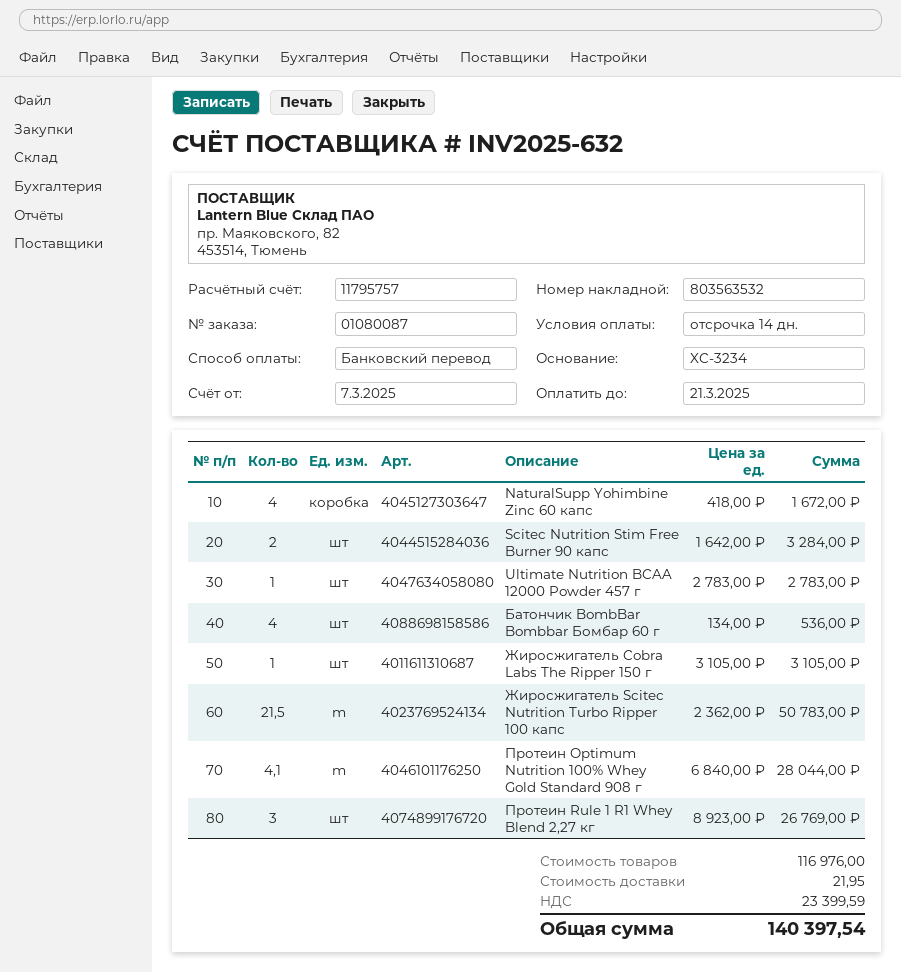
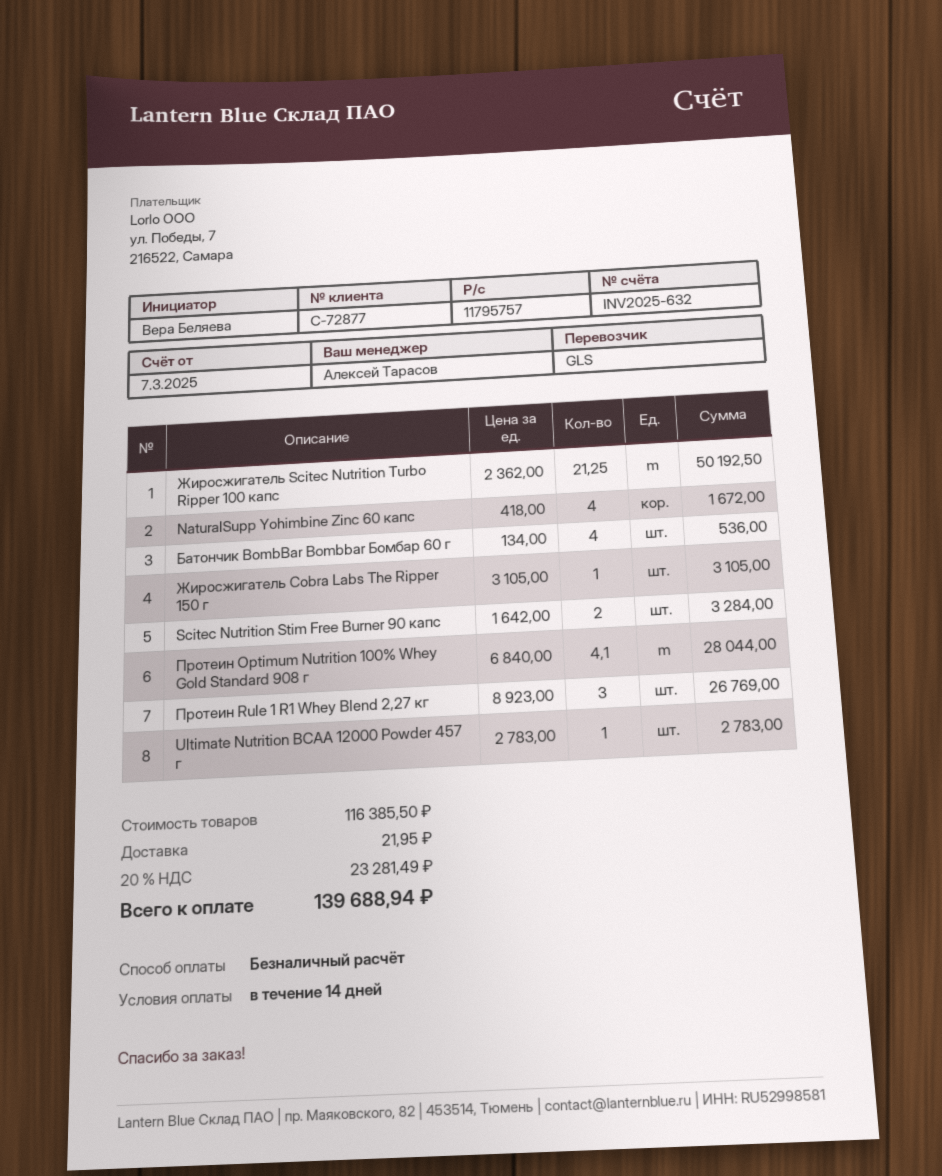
Жиросжигатель Scitec Nutrition Turbo Ripper 100 капс: 21.5 x 2362.00 = 50783.00 -> 21.25 x 2362.00 = 50192.50
subtotal: 116976.00 -> 116385.50
tax: 23399.59 -> 23281.49
total: 140397.54 -> 139688.94

